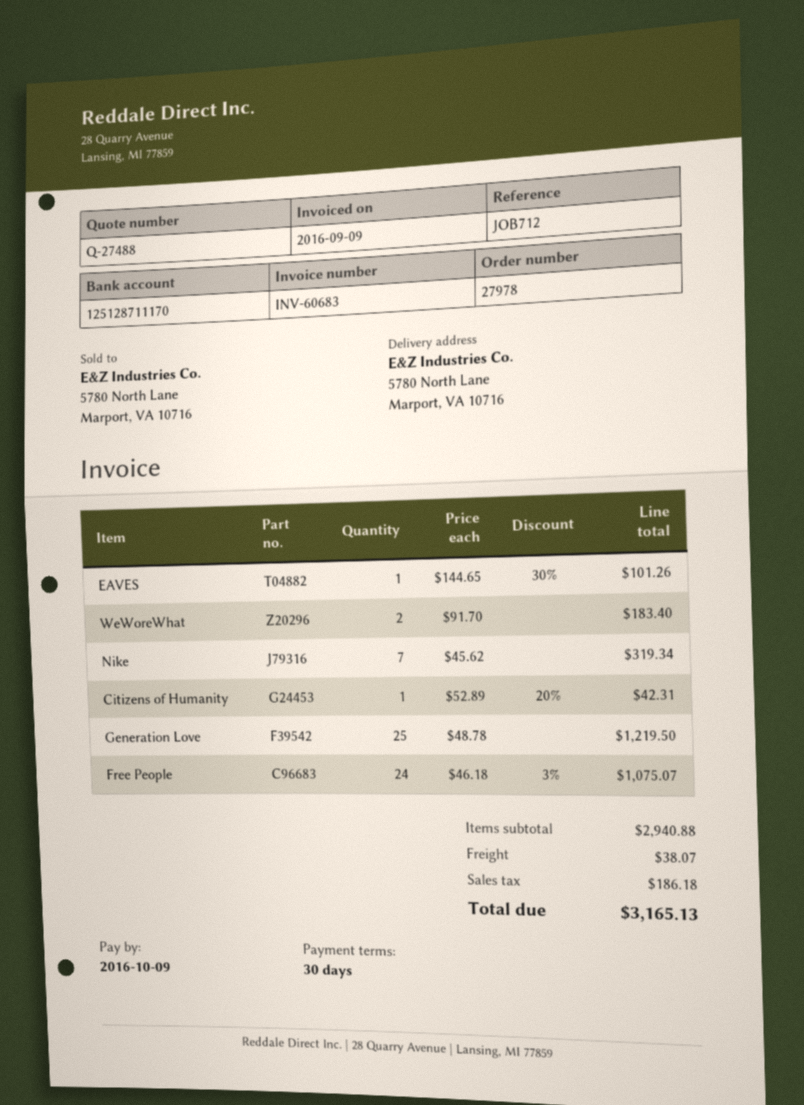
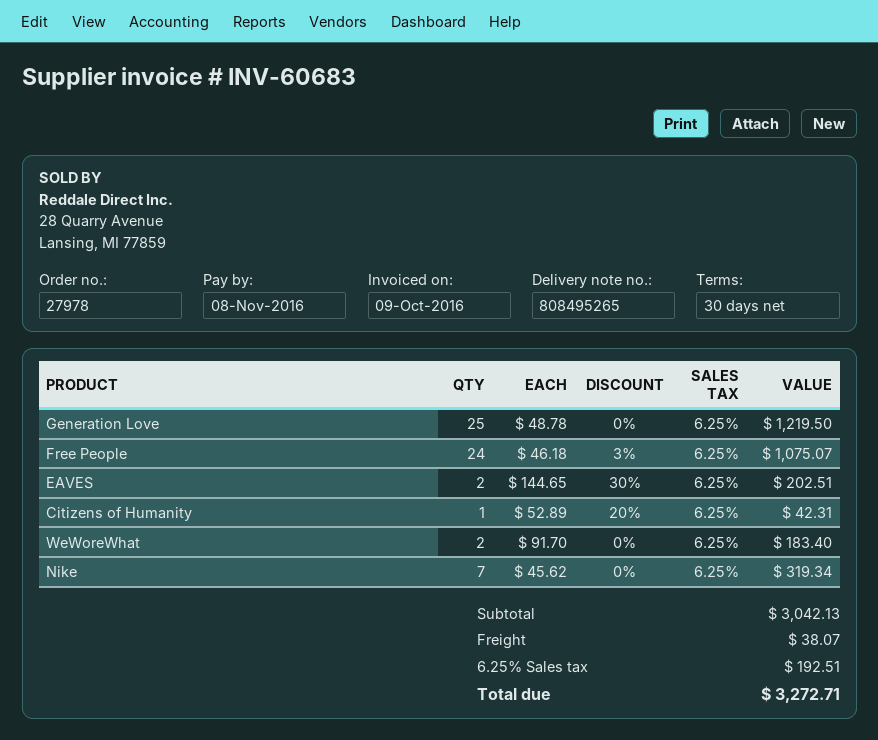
invoice date: 2016-09-09 -> 2016-10-09
due date: 2016-10-09 -> 2016-11-08
EAVES: 1 x 144.65 - 30% = 101.26 -> 2 x 144.65 - 30% = 202.51
subtotal: 2940.88 -> 3042.13
tax: 186.18 -> 192.51
total: 3165.13 -> 3272.71

